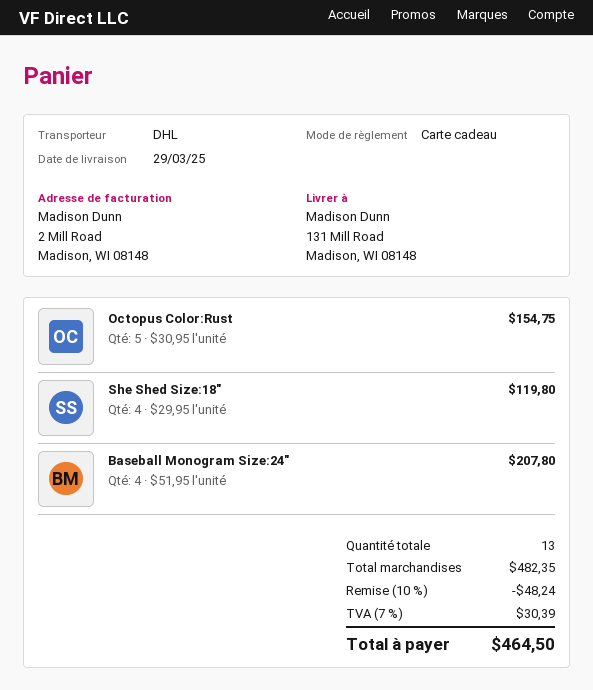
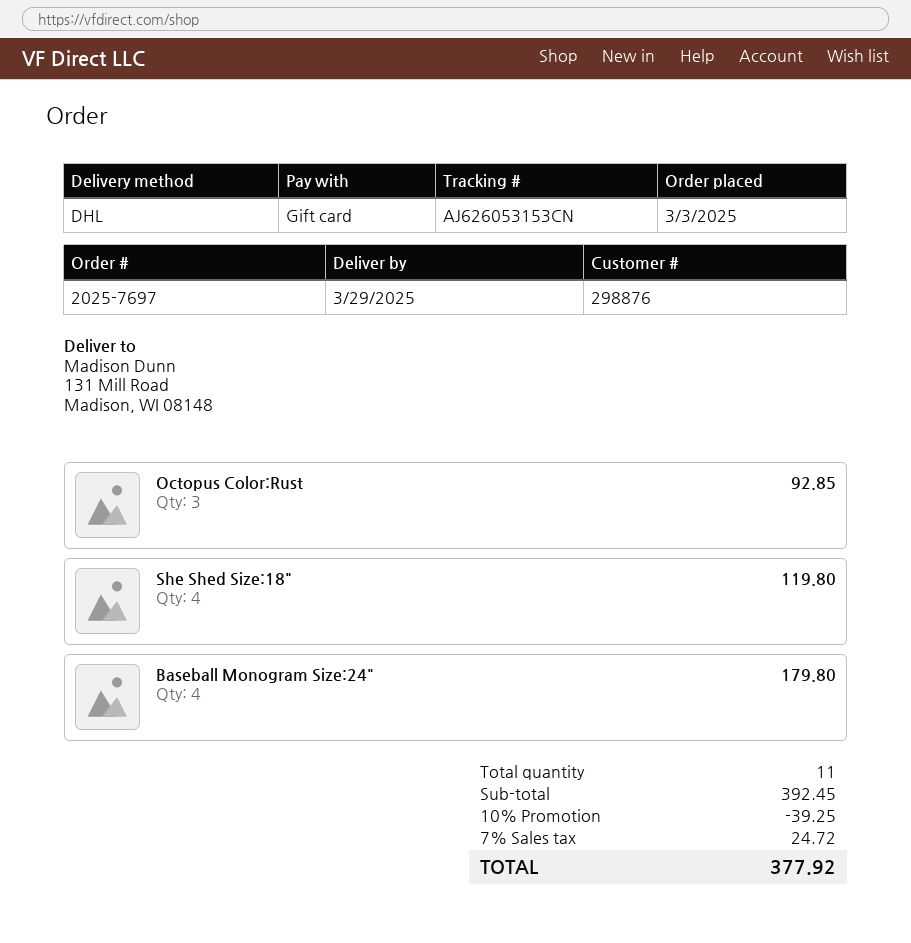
Octopus Color:Rust: 5 for 154.75 -> 3 for 92.85
Baseball Monogram Size:24": 4 for 207.80 -> 4 for 179.80
total quantity: 13 -> 11
subtotal: 482.35 -> 392.45
discount: 10% = 48.24 -> 10% = 39.25
tax: 7% = 30.39 -> 7% = 24.72
total: 464.50 -> 377.92

